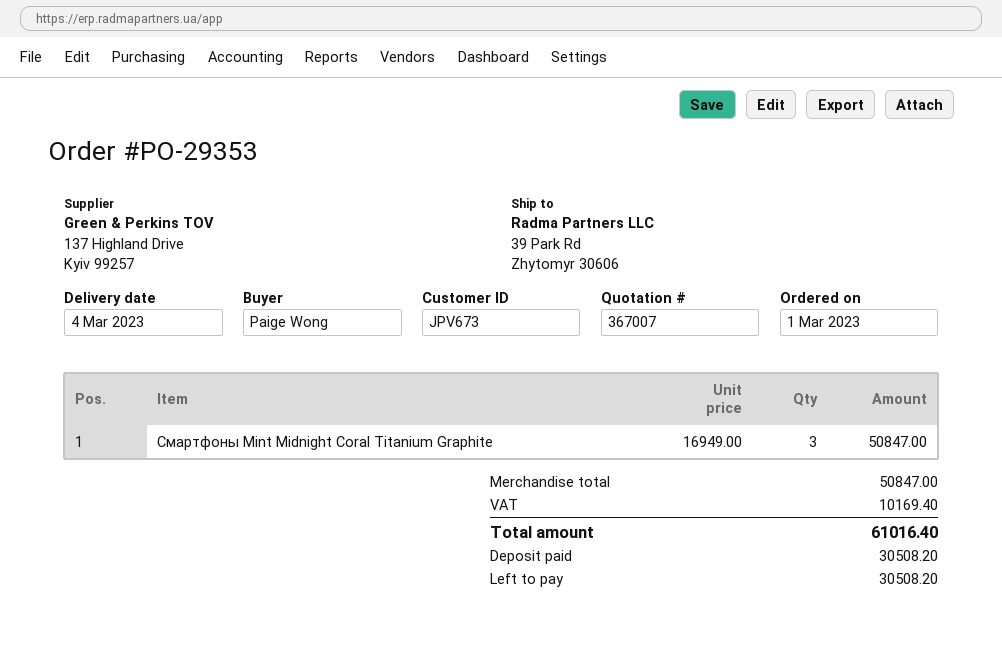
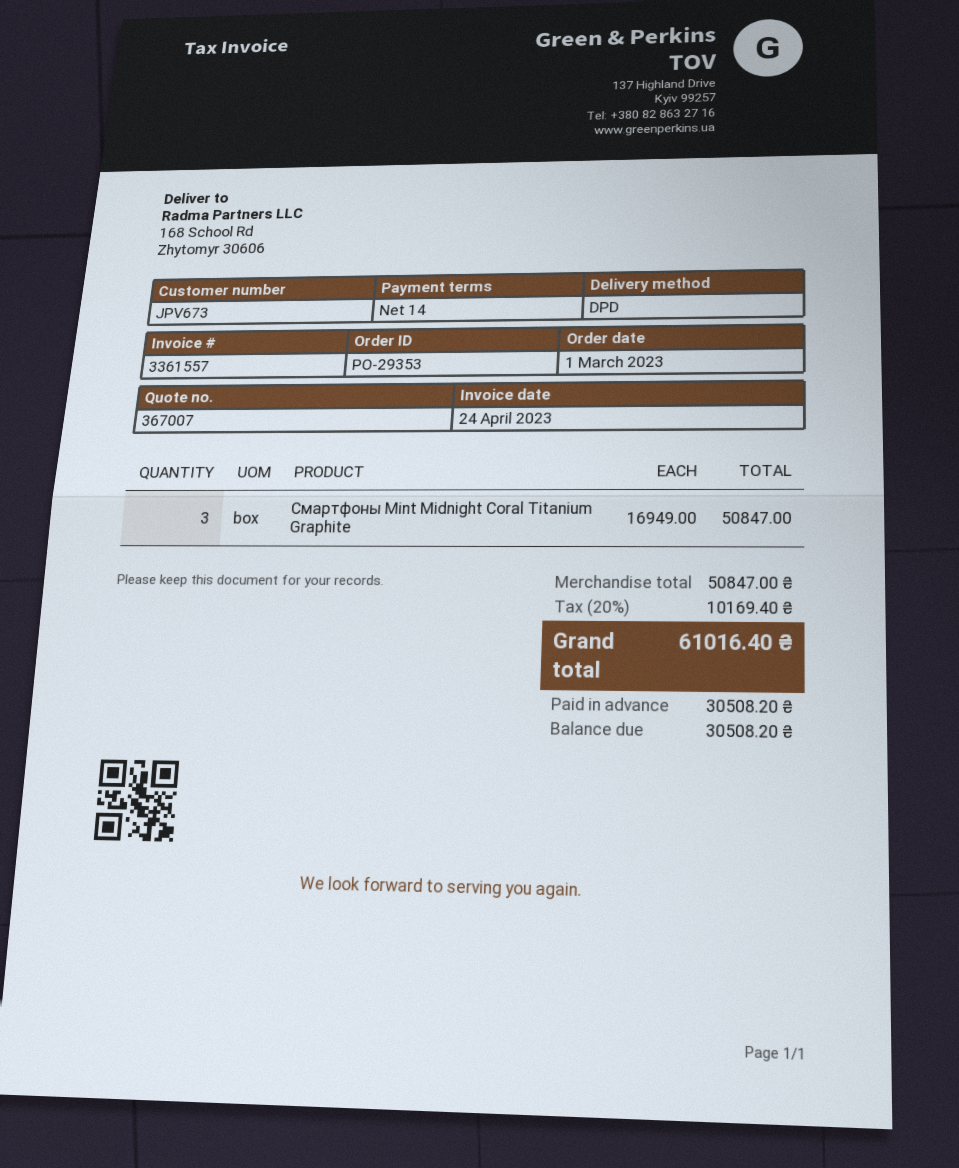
ship to: 39 Park Rd, Zhytomyr 30606 -> 168 School Rd, Zhytomyr 30606

